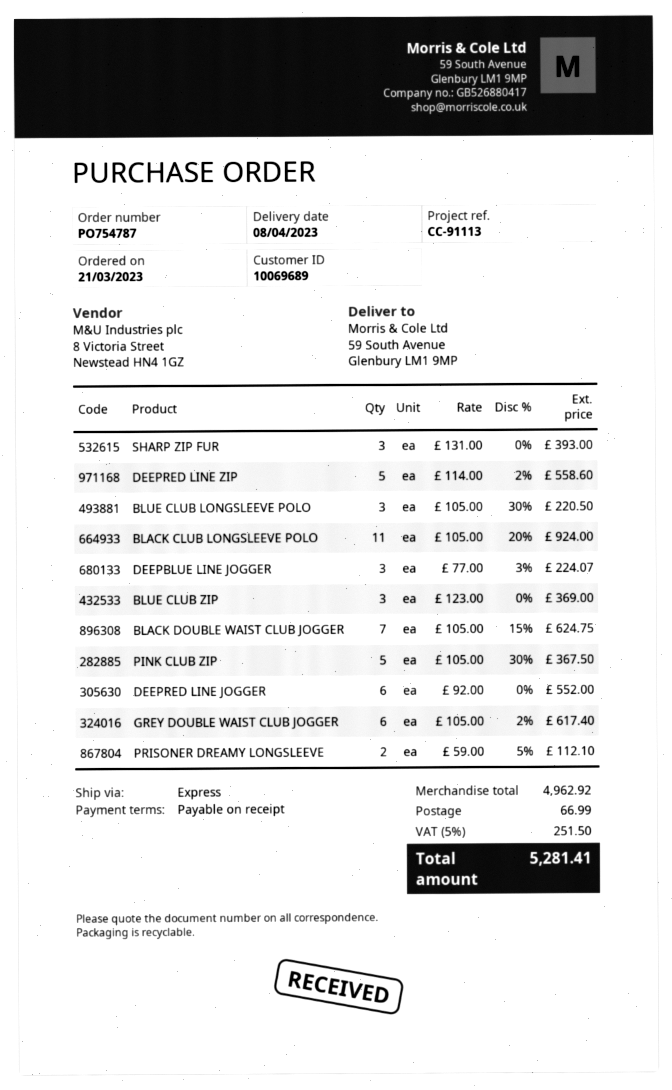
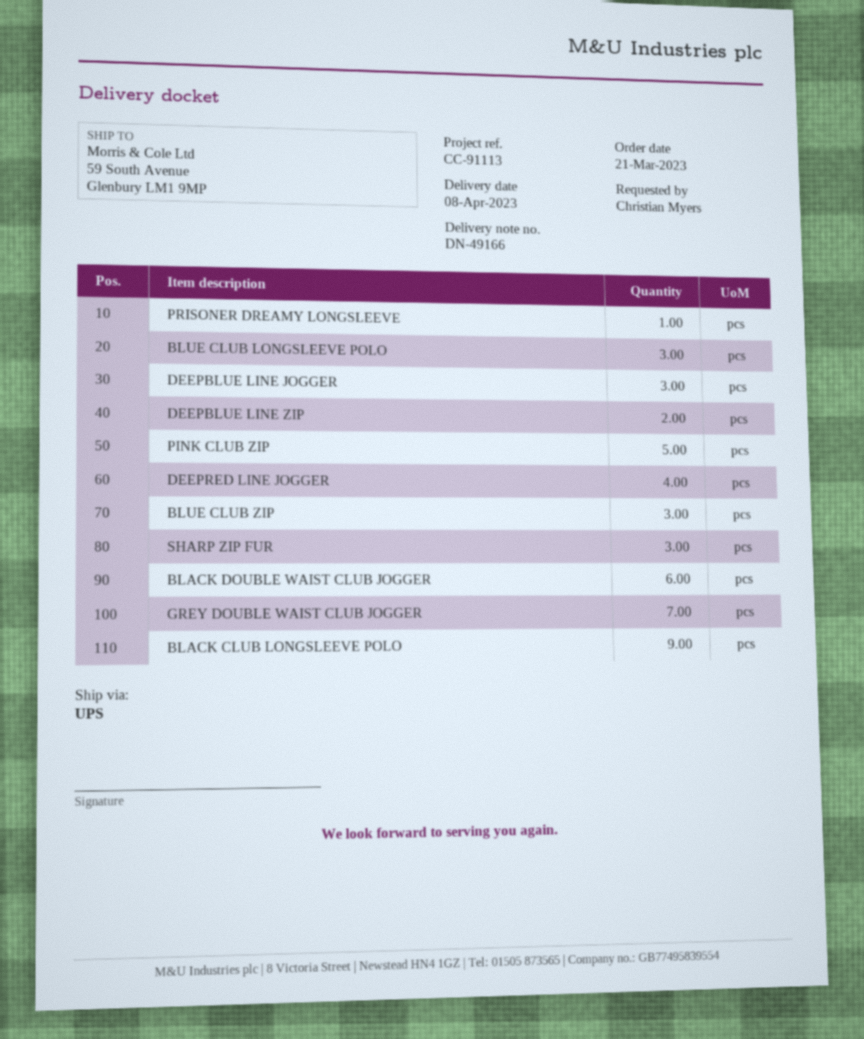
shipping method: express -> UPS
DEEPRED LINE ZIP: 5 -> none
BLACK CLUB LONGSLEEVE POLO: 11 -> 9
BLACK DOUBLE WAIST CLUB JOGGER: 7 -> 6
DEEPRED LINE JOGGER: 6 -> 4
GREY DOUBLE WAIST CLUB JOGGER: 6 -> 7
PRISONER DREAMY LONGSLEEVE: 2 -> 1
DEEPBLUE LINE ZIP: none -> 2

